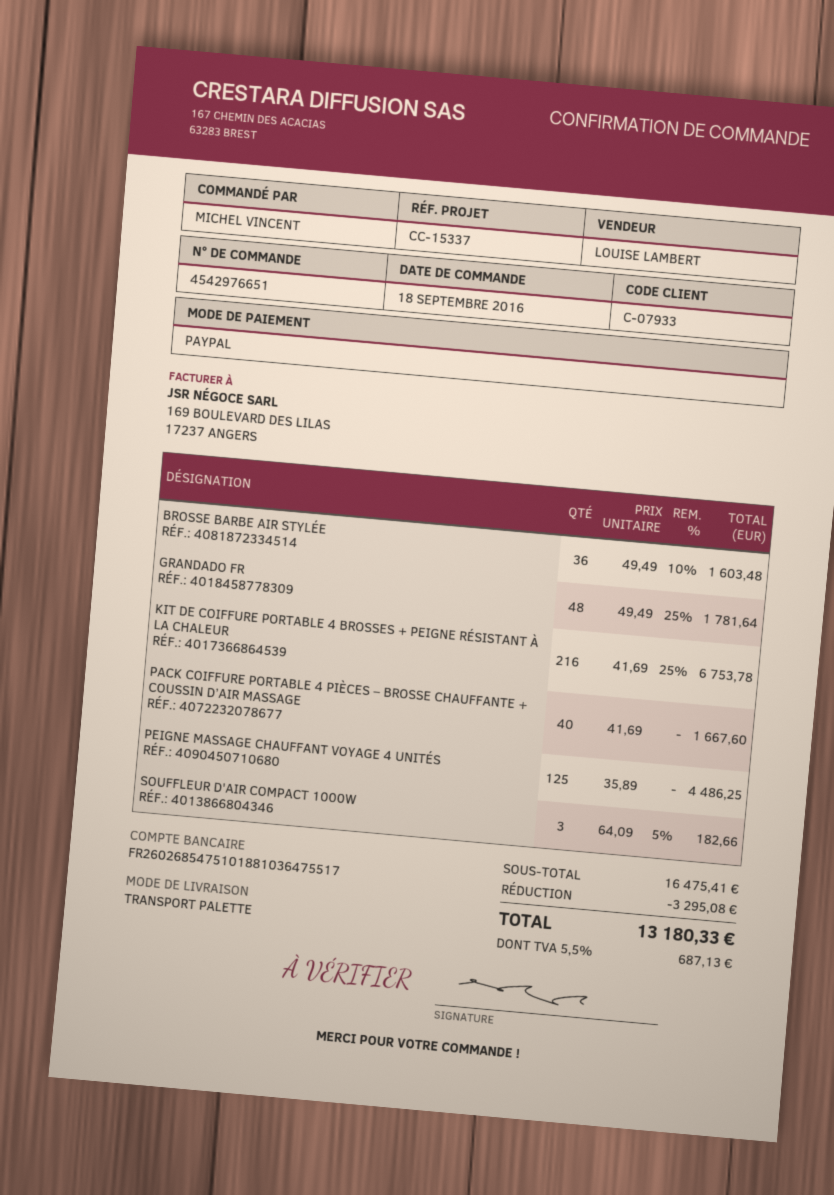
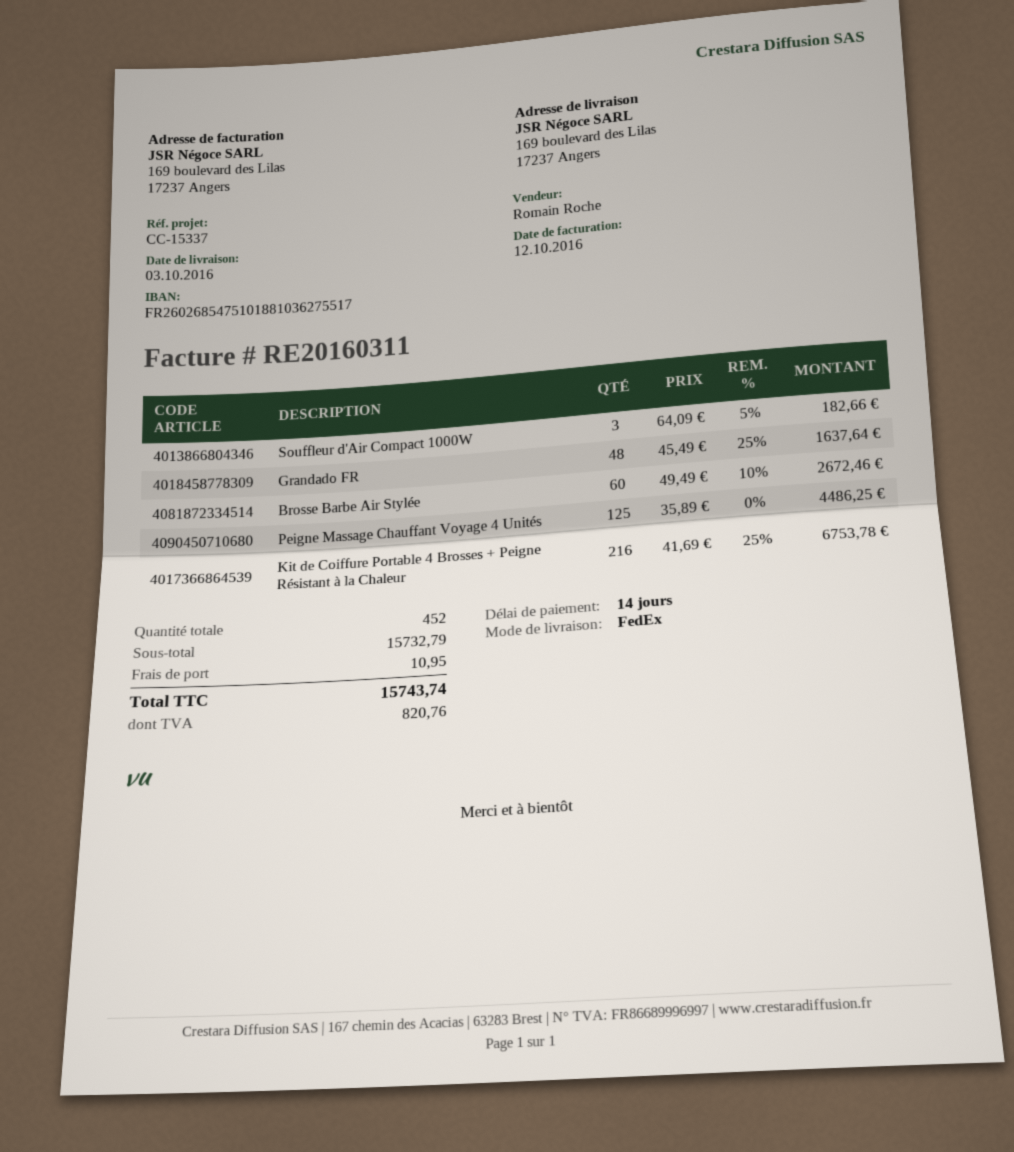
sales rep: LOUISE LAMBERT -> Romain Roche
bank account: FR2602685475101881036475517 -> FR2602685475101881036275517
shipping method: pallet freight -> FedEx
BROSSE BARBE AIR STYLÉE: 36 x 49.49 - 10% = 1603.48 -> 60 x 49.49 - 10% = 2672.46
GRANDADO FR: 48 x 49.49 - 25% = 1781.64 -> 48 x 45.49 - 25% = 1637.64
PACK COIFFURE PORTABLE 4 PIÈCES – BROSSE CHAUFFANTE + COUSSIN D’AIR MASSAGE: 40 x 41.69 = 1667.60 -> none
subtotal: 16475.41 -> 15732.79
discount: 3295.08 -> none
shipping: none -> 10.95
tax: 687.13 -> 820.76
total: 13180.33 -> 15743.74

